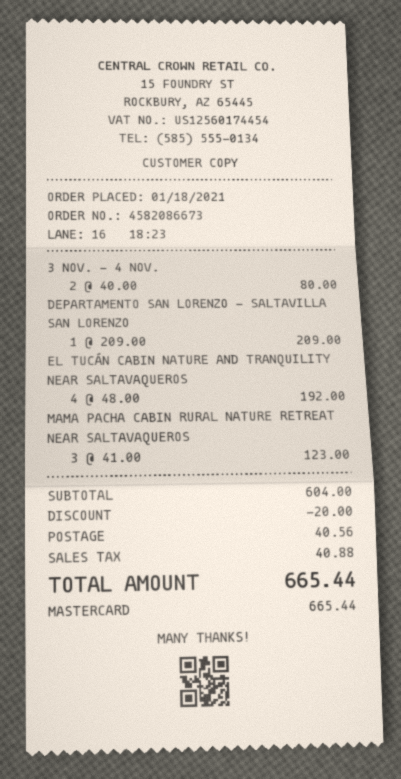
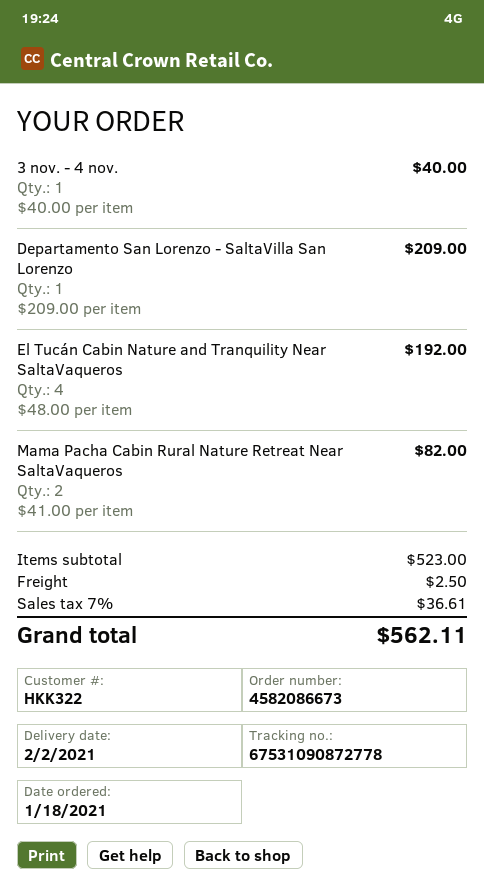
3 NOV. - 4 NOV.: 2 x 40.00 = 80.00 -> 1 x 40.00 = 40.00
MAMA PACHA CABIN RURAL NATURE RETREAT NEAR SALTAVAQUEROS: 3 x 41.00 = 123.00 -> 2 x 41.00 = 82.00
subtotal: 604.00 -> 523.00
discount: 20.00 -> none
shipping: 40.56 -> 2.50
tax: 40.88 -> 36.61
total: 665.44 -> 562.11

